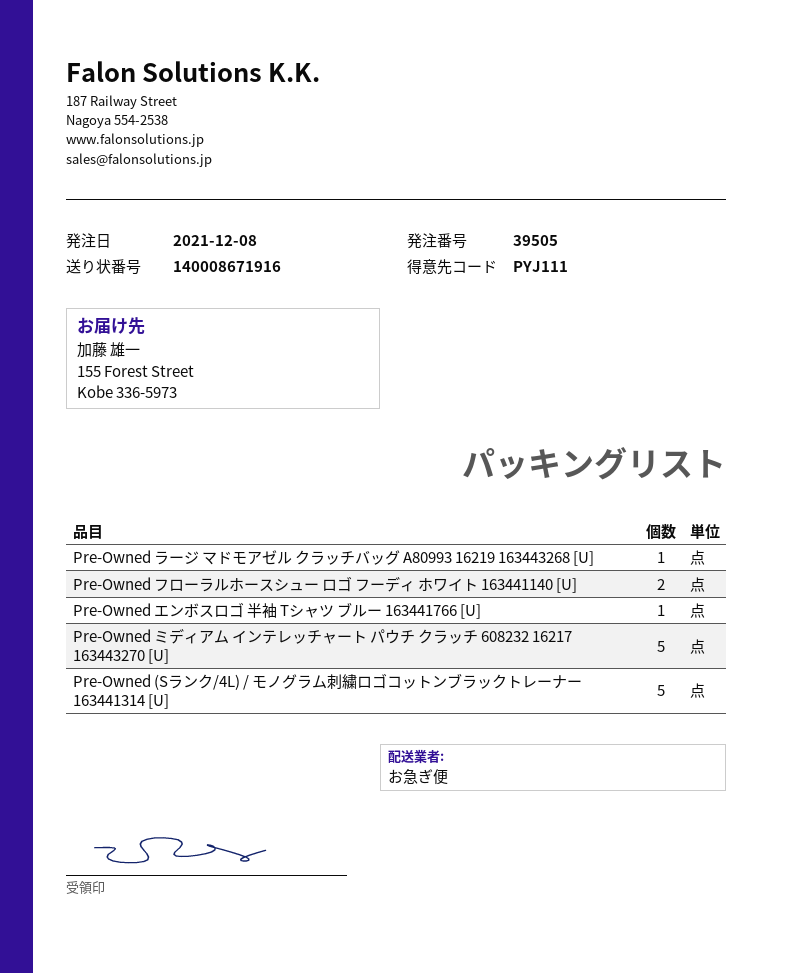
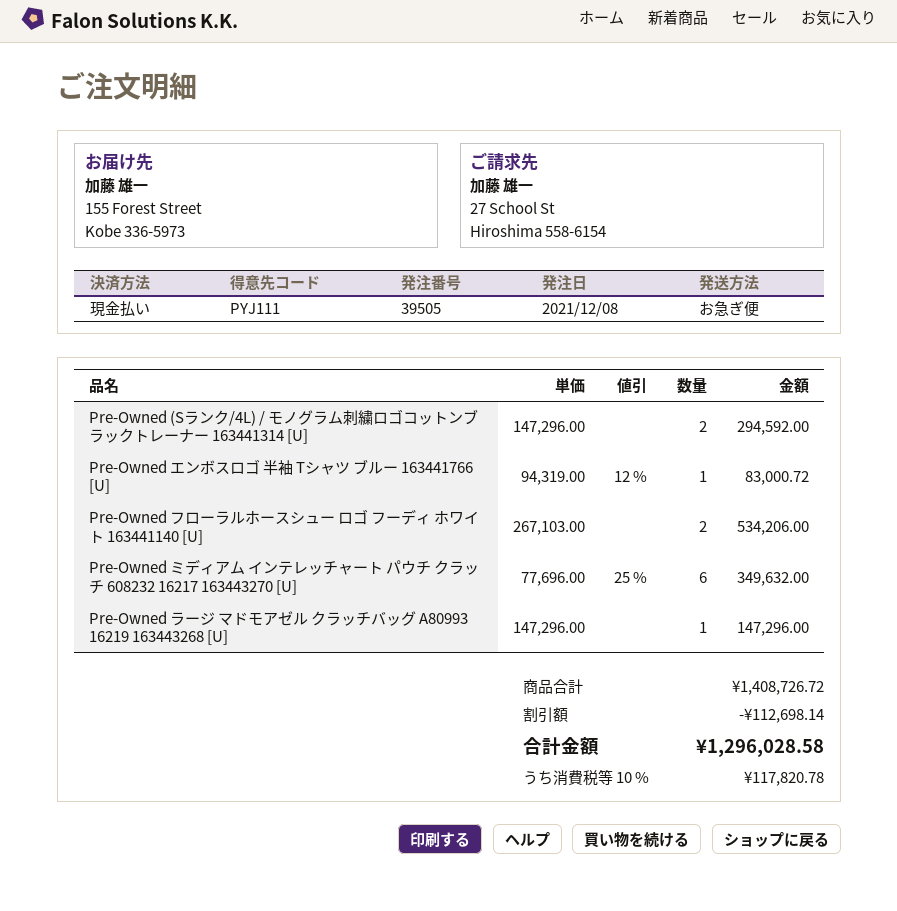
Pre-Owned ミディアム インテレッチャート パウチ クラッチ 608232 16217 163443270 [U]: 5 -> 6
Pre-Owned (Sランク/4L) / モノグラム刺繍ロゴコットンブラックトレーナー 163441314 [U]: 5 -> 2

